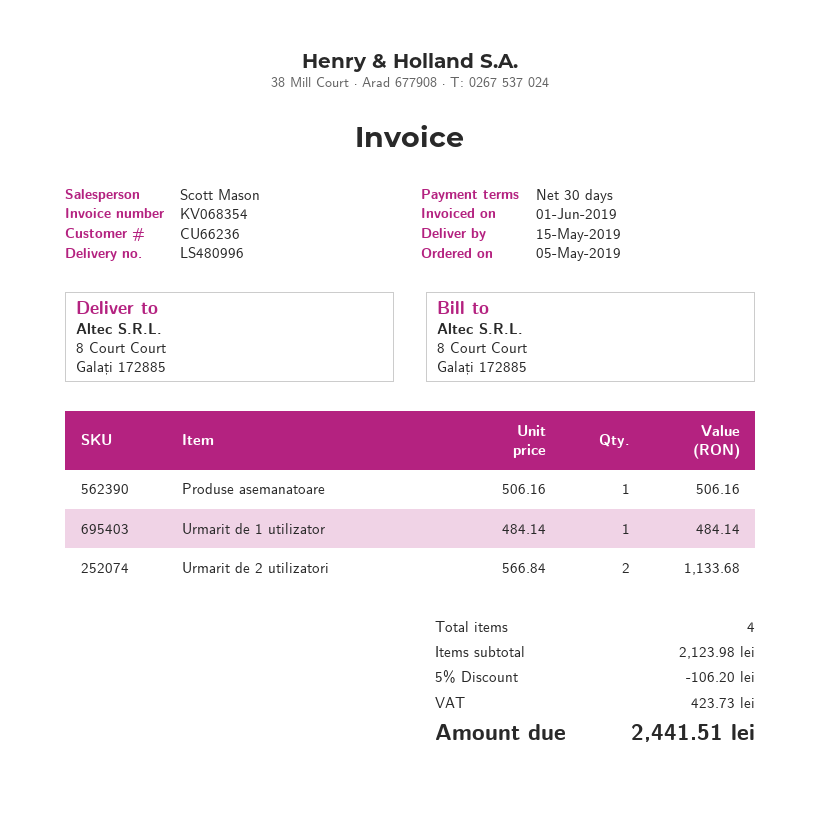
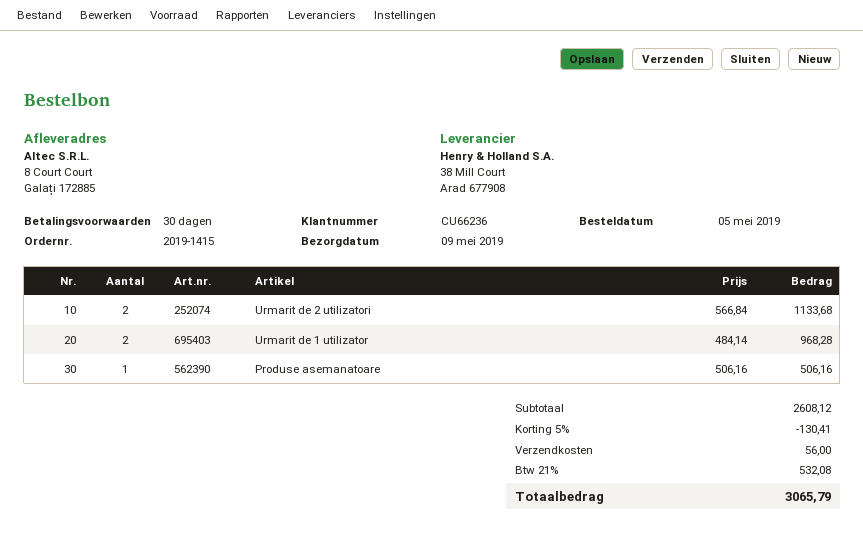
delivery date: 2019-05-15 -> 2019-05-09
Urmarit de 1 utilizator: 1 x 484.14 = 484.14 -> 2 x 484.14 = 968.28
subtotal: 2123.98 -> 2608.12
discount: 5% = 106.20 -> 5% = 130.41
shipping: none -> 56.00
tax: 423.73 -> 532.08
total: 2441.51 -> 3065.79

